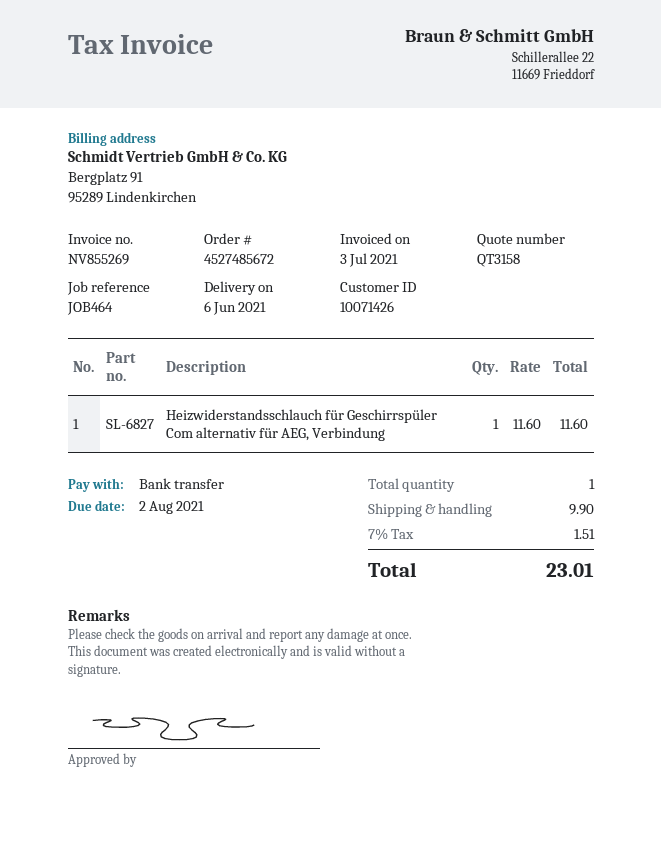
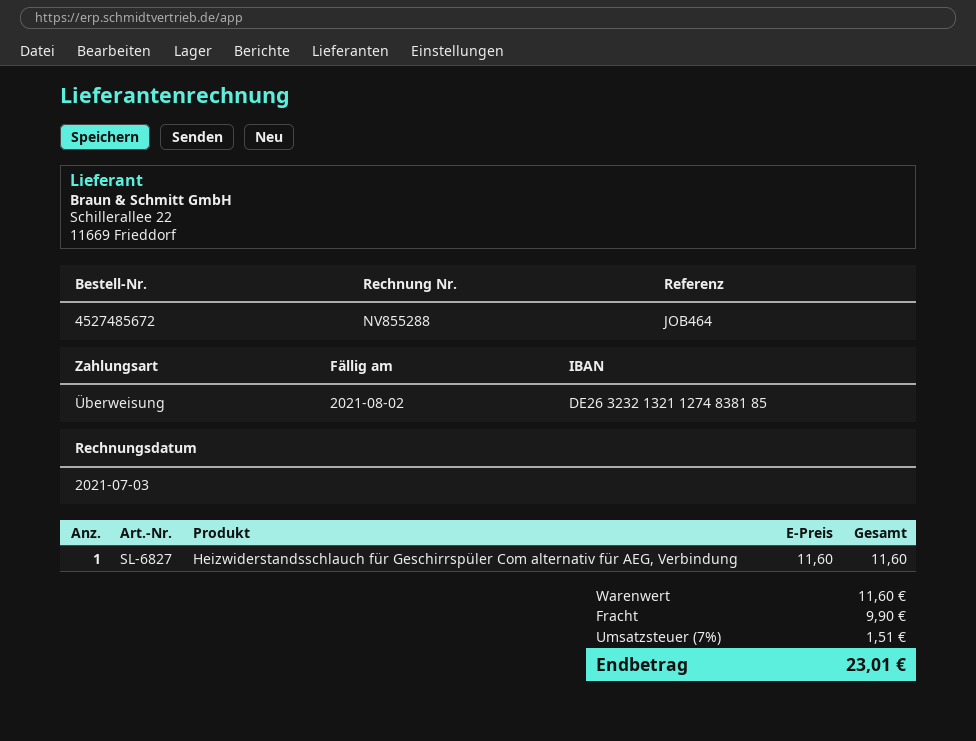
invoice number: NV855269 -> NV855288

